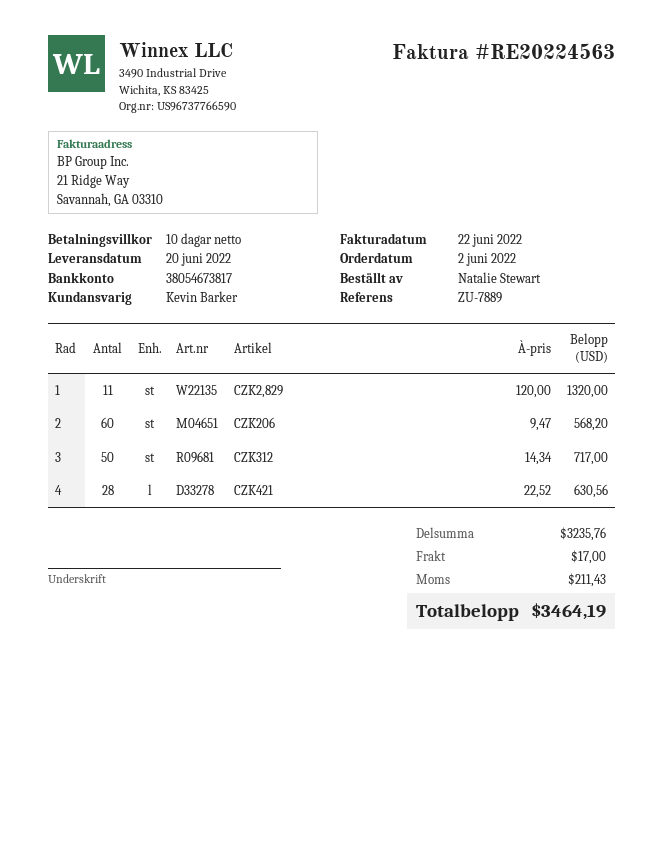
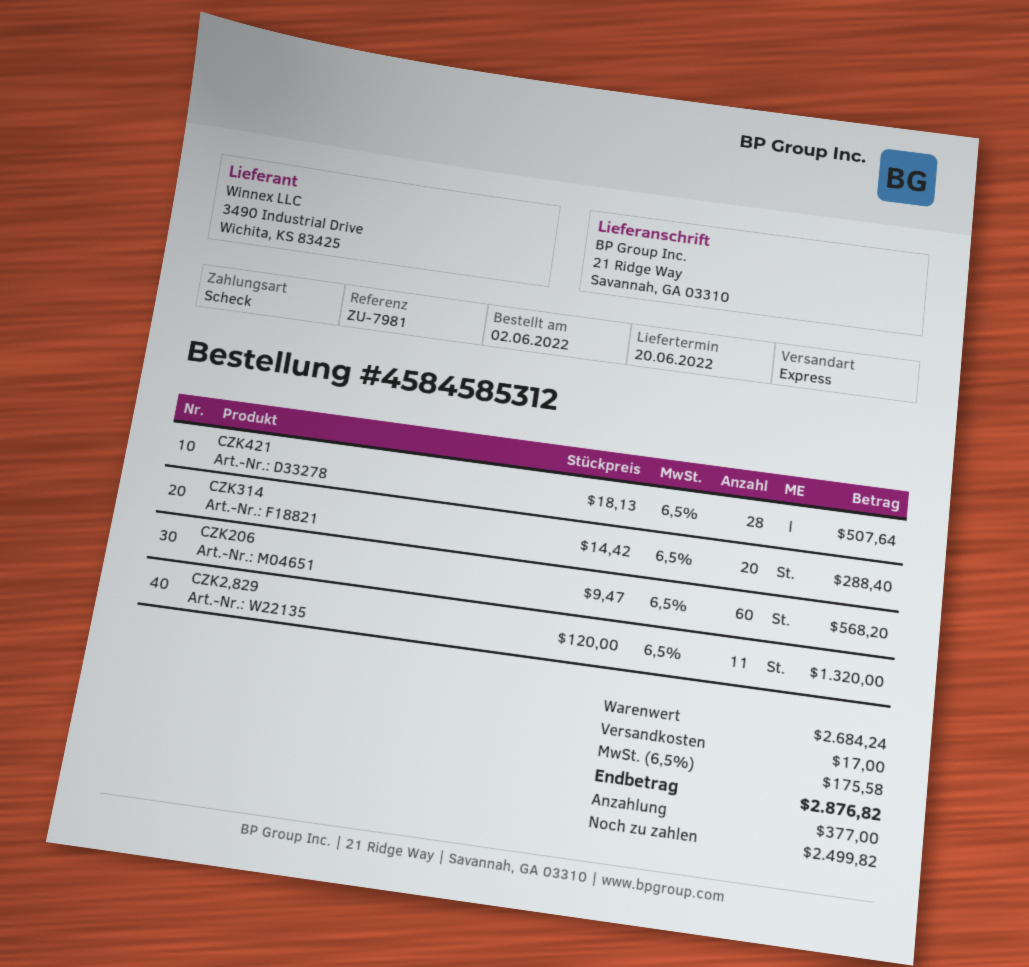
reference: ZU-7889 -> ZU-7981
CZK312: 50 x 14.34 = 717.00 -> none
CZK421: 28 x 22.52 = 630.56 -> 28 x 18.13 = 507.64
CZK314: none -> 20 x 14.42 = 288.40
subtotal: 3235.76 -> 2684.24
tax: 211.43 -> 175.58
total: 3464.19 -> 2876.82

